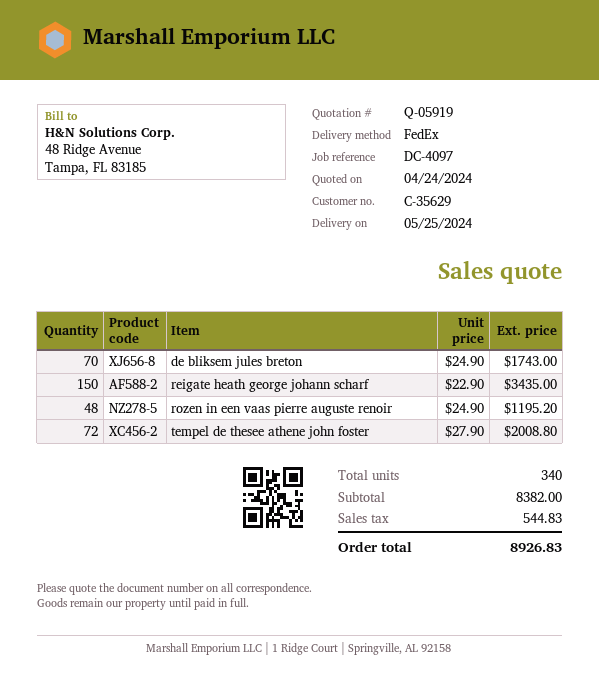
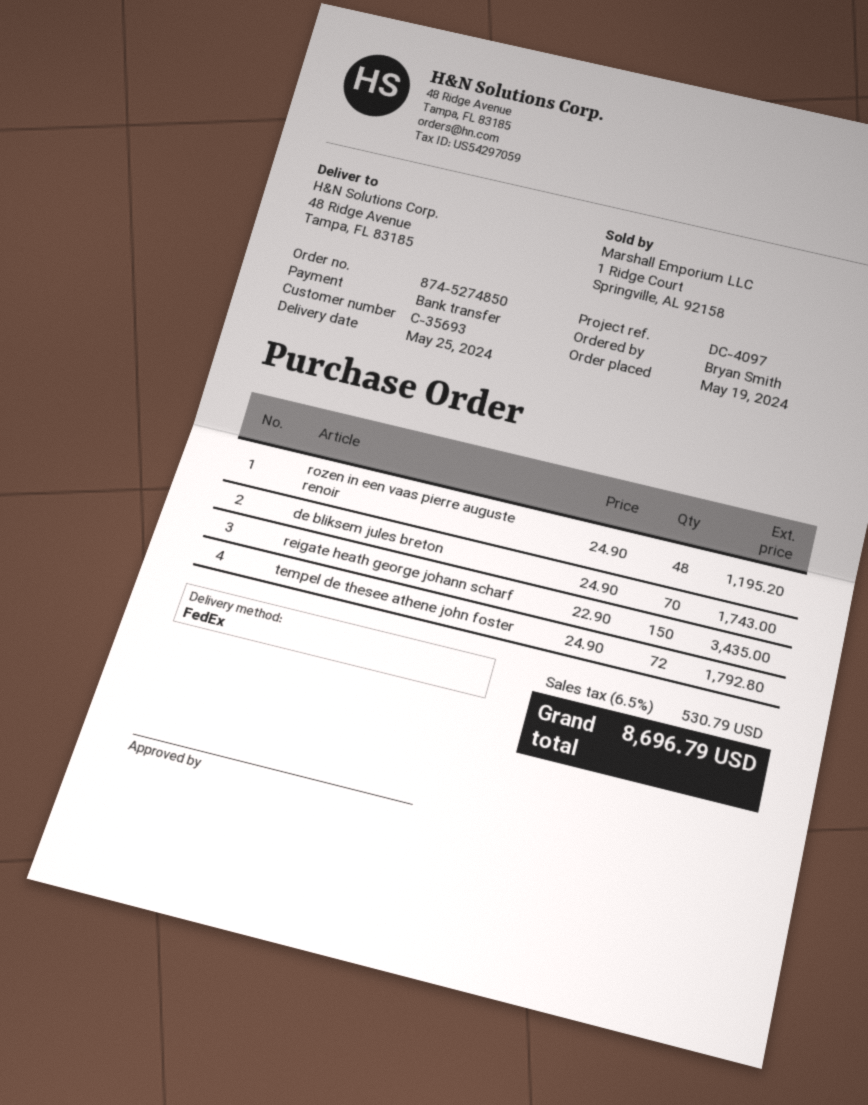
customer number: C-35629 -> C-35693
tempel de thesee athene john foster: 72 x 27.90 = 2008.80 -> 72 x 24.90 = 1792.80
tax: 544.83 -> 530.79
total: 8926.83 -> 8696.79

